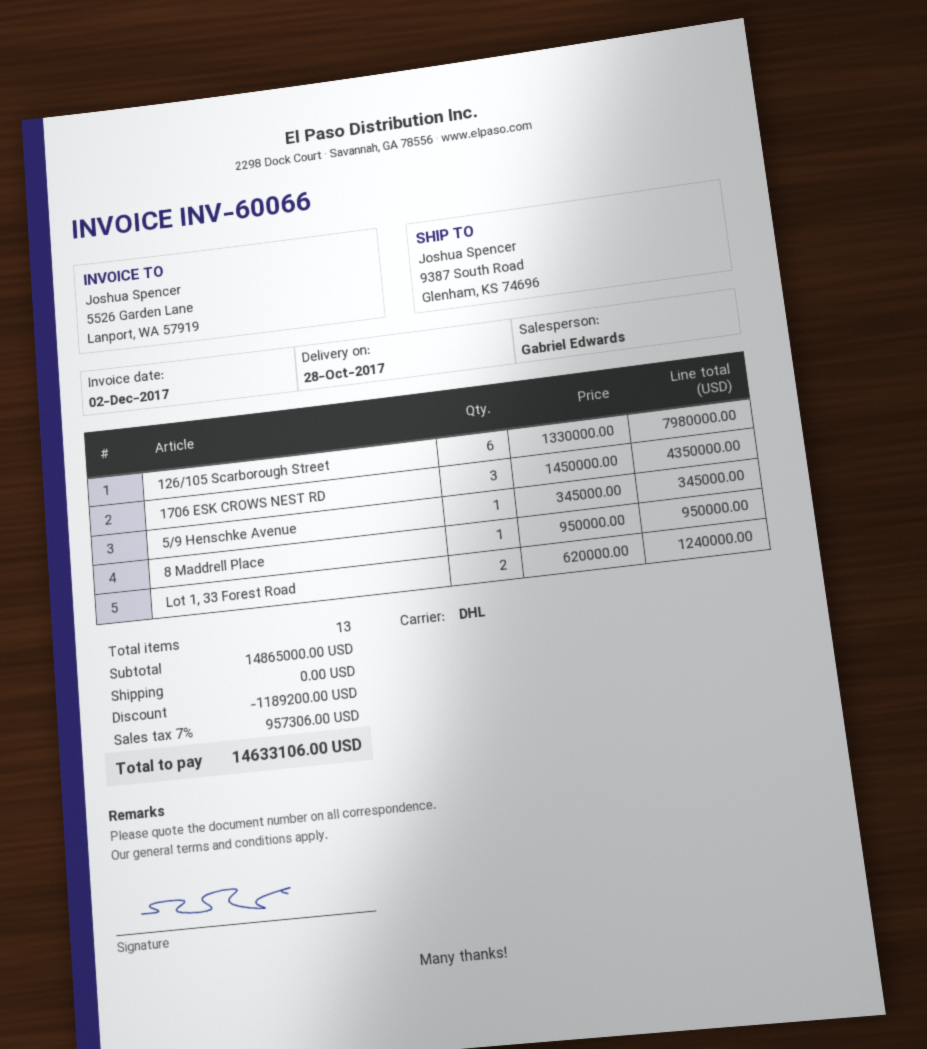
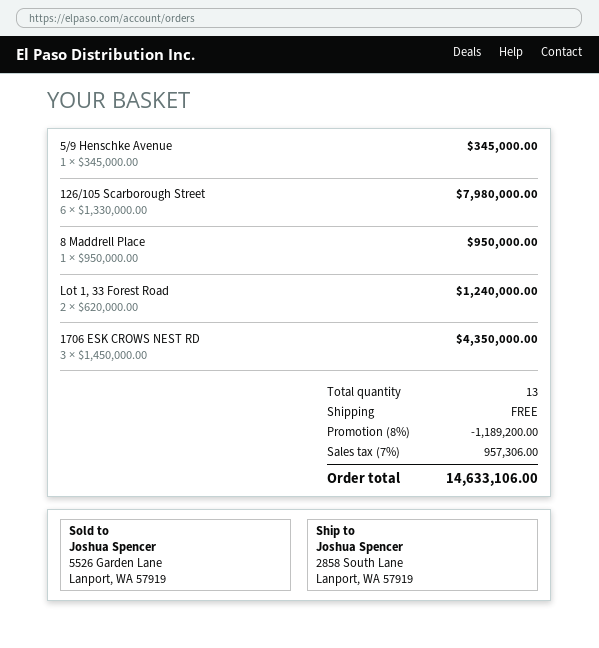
ship to: 9387 South Road, Glenham, KS 74696 -> 2858 South Lane, Lanport, WA 57919

